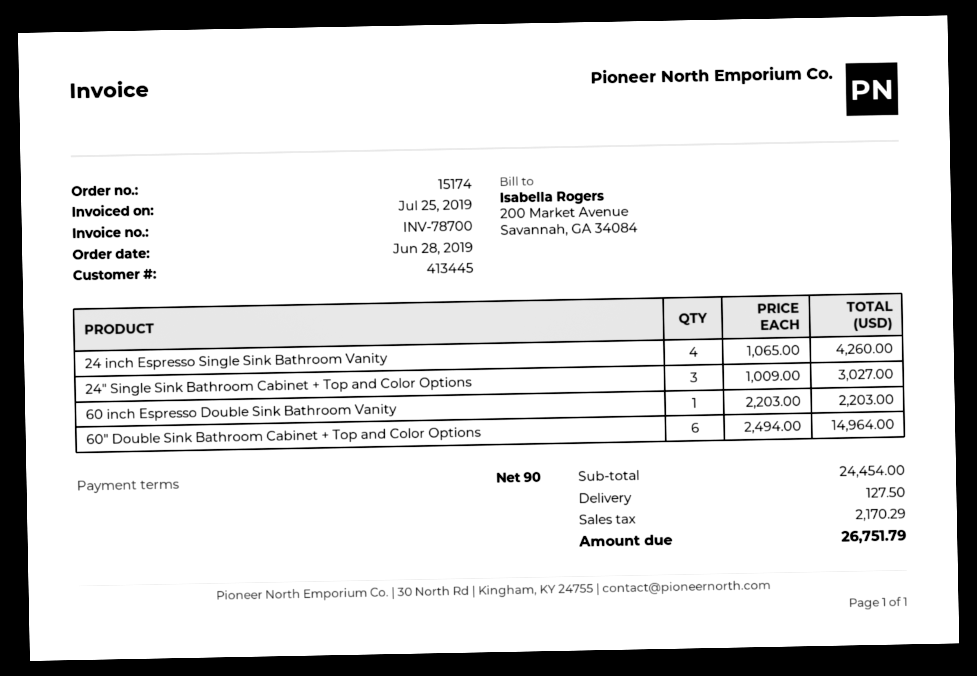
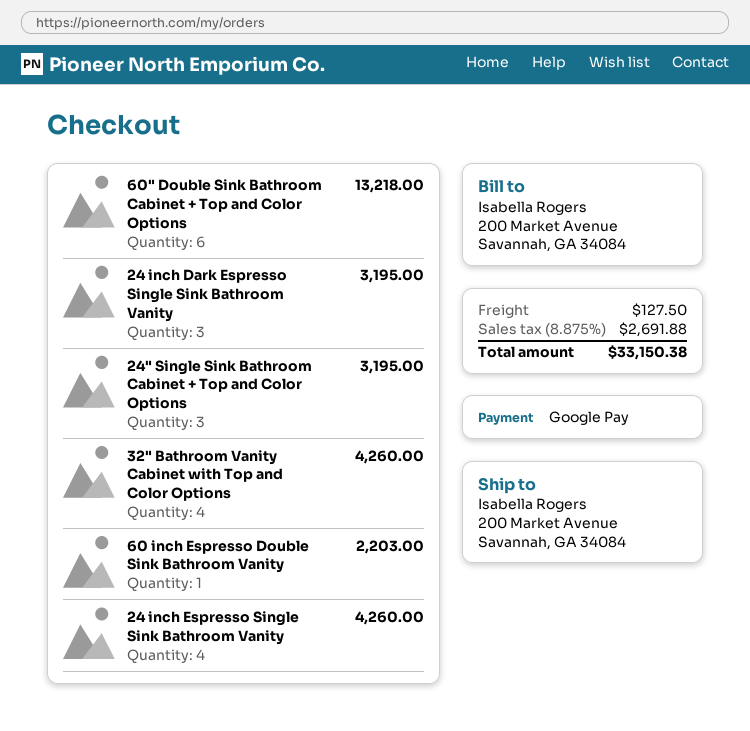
24" Single Sink Bathroom Cabinet + Top and Color Options: 3 for 3027.00 -> 3 for 3195.00
60" Double Sink Bathroom Cabinet + Top and Color Options: 6 for 14964.00 -> 6 for 13218.00
24 inch Dark Espresso Single Sink Bathroom Vanity: none -> 3 for 3195.00
32" Bathroom Vanity Cabinet with Top and Color Options: none -> 4 for 4260.00
tax: 2170.29 -> 2691.88
total: 26751.79 -> 33150.38

